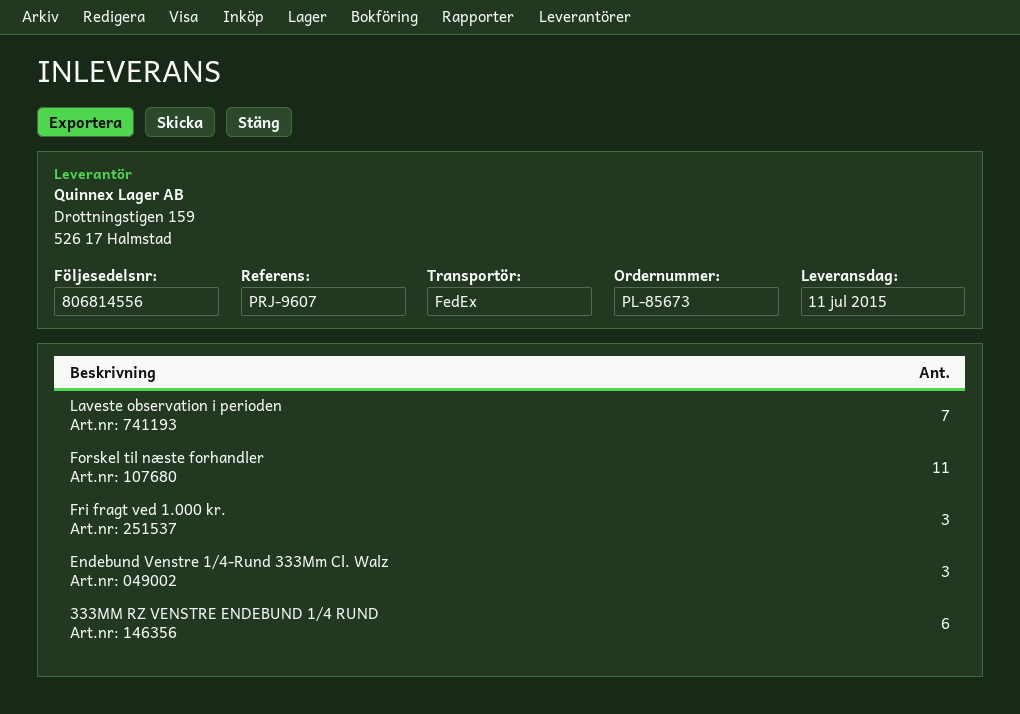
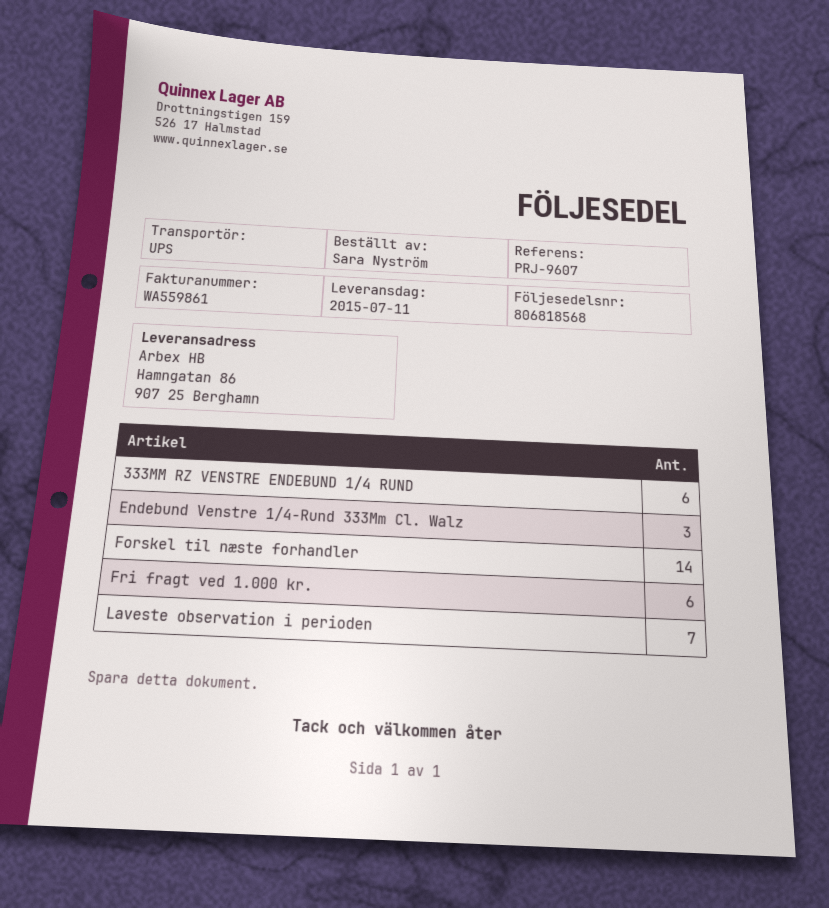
delivery note number: 806814556 -> 806818568
shipping method: FedEx -> UPS
Forskel til næste forhandler: 11 -> 14
Fri fragt ved 1.000 kr.: 3 -> 6

